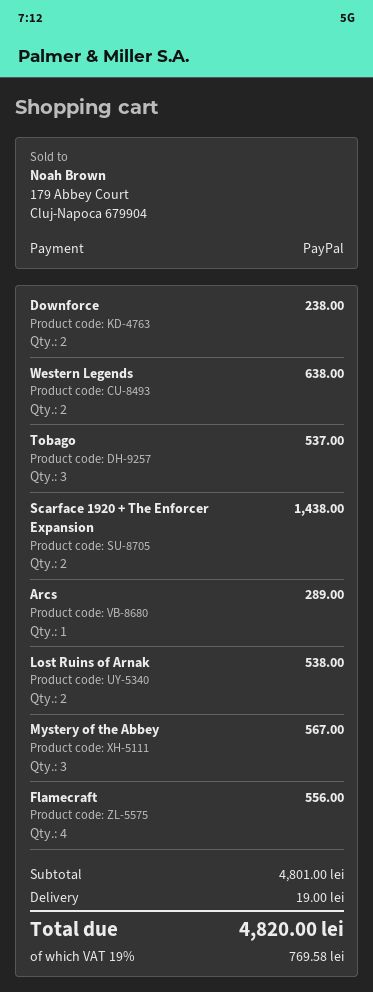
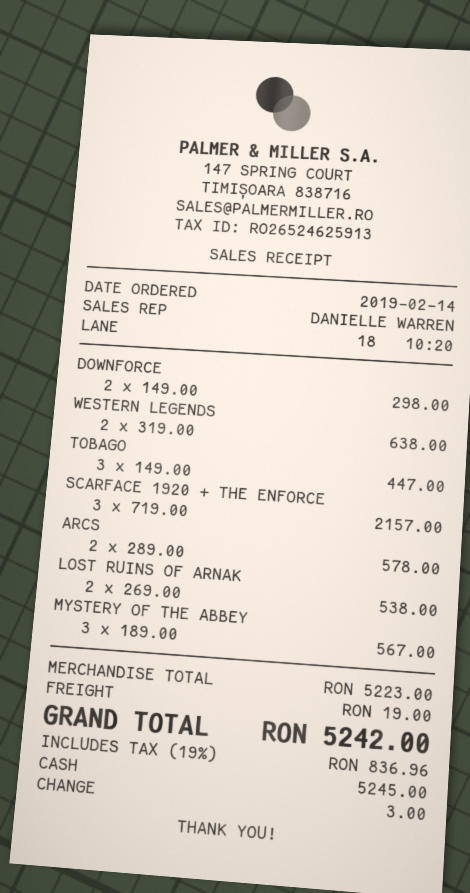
payment method: PayPal -> cash
Downforce: 2 for 238.00 -> 2 for 298.00
Tobago: 3 for 537.00 -> 3 for 447.00
Scarface 1920 + The Enforcer Expansion: 2 for 1438.00 -> 3 for 2157.00
Arcs: 1 for 289.00 -> 2 for 578.00
Flamecraft: 4 for 556.00 -> none
subtotal: 4801.00 -> 5223.00
tax: 19% = 769.58 -> 19% = 836.96
total: 4820.00 -> 5242.00

